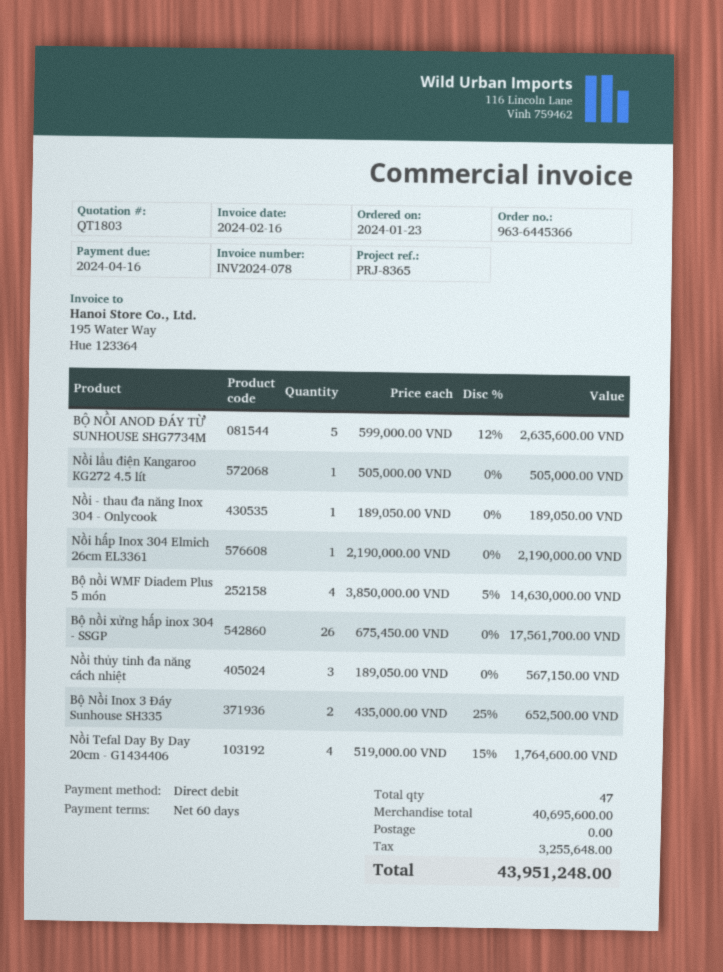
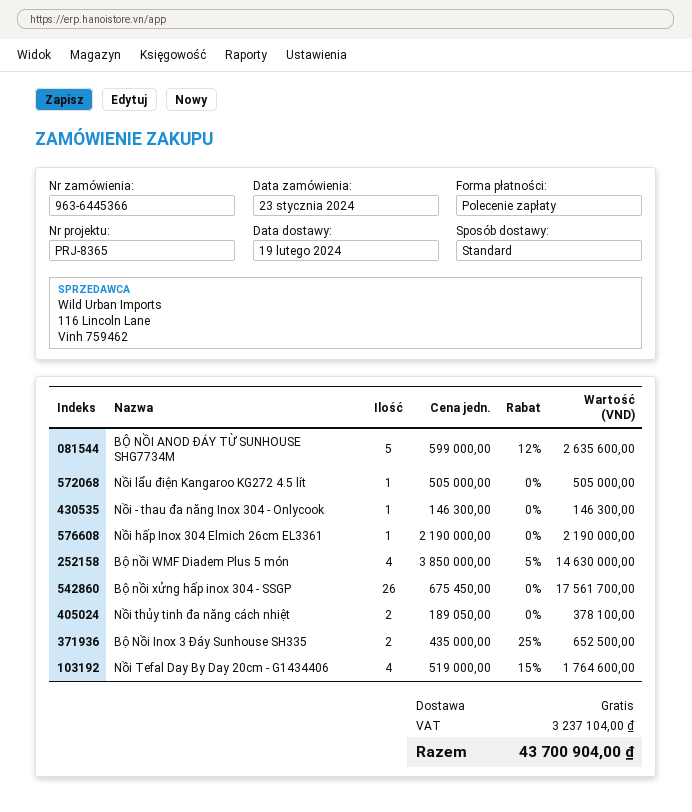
Nồi - thau đa năng Inox 304 - Onlycook: 1 x 189050.00 = 189050.00 -> 1 x 146300.00 = 146300.00
Nồi thủy tinh đa năng cách nhiệt: 3 x 189050.00 = 567150.00 -> 2 x 189050.00 = 378100.00
tax: 3255648.00 -> 3237104.00
total: 43951248.00 -> 43700904.00

